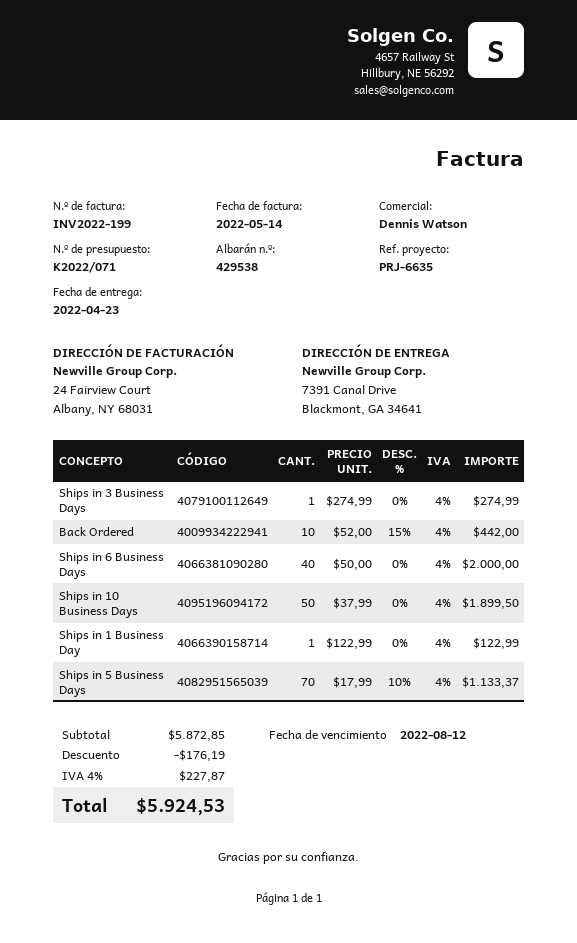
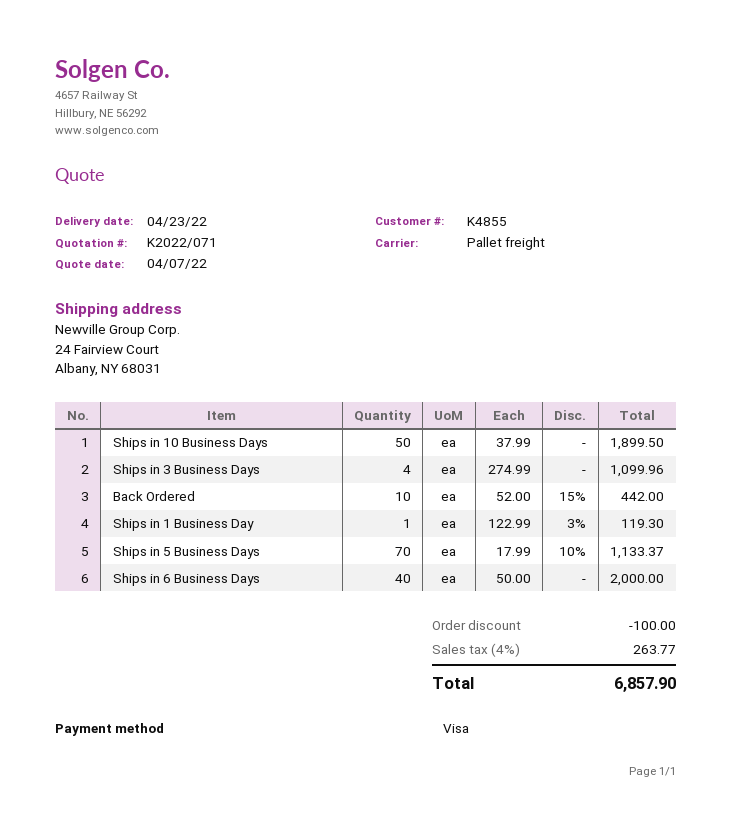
ship to: 7391 Canal Drive, Blackmont, GA 34641 -> 24 Fairview Court, Albany, NY 68031
Ships in 3 Business Days: 1 x 274.99 = 274.99 -> 4 x 274.99 = 1099.96
Ships in 1 Business Day: 1 x 122.99 = 122.99 -> 1 x 122.99 - 3% = 119.30
discount: 176.19 -> 100.00
tax: 4% = 227.87 -> 4% = 263.77
total: 5924.53 -> 6857.90

